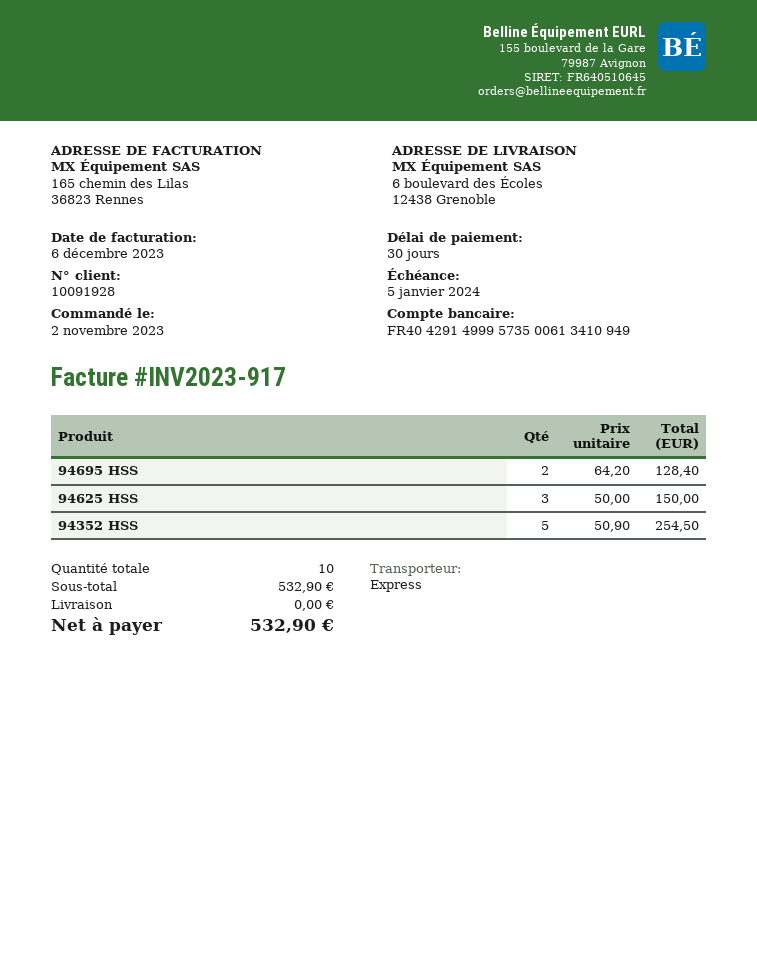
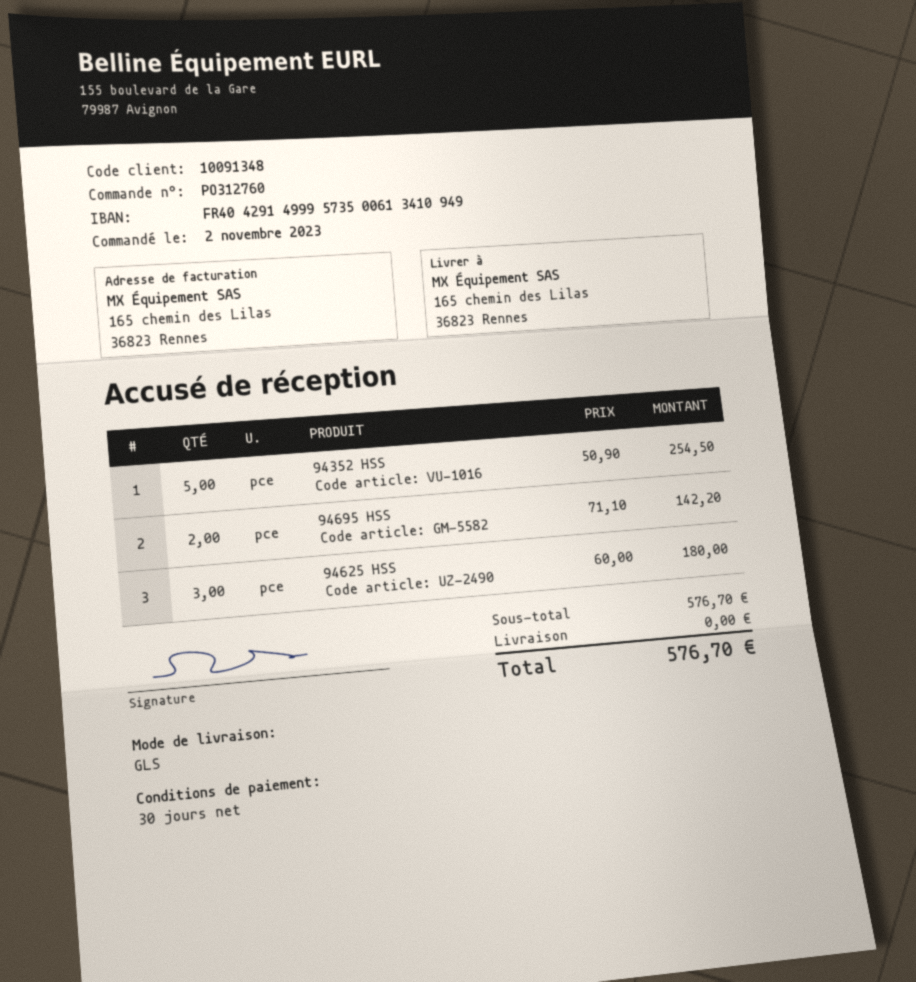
customer number: 10091928 -> 10091348
shipping method: express -> GLS
ship to: 6 boulevard des Écoles, 12438 Grenoble -> 165 chemin des Lilas, 36823 Rennes
94695 HSS: 2 x 64.20 = 128.40 -> 2 x 71.10 = 142.20
94625 HSS: 3 x 50.00 = 150.00 -> 3 x 60.00 = 180.00
subtotal: 532.90 -> 576.70
total: 532.90 -> 576.70

